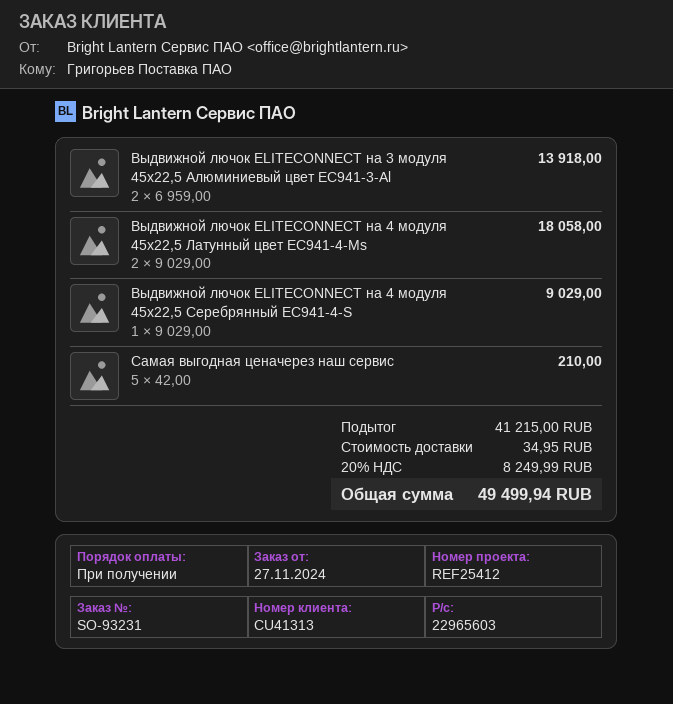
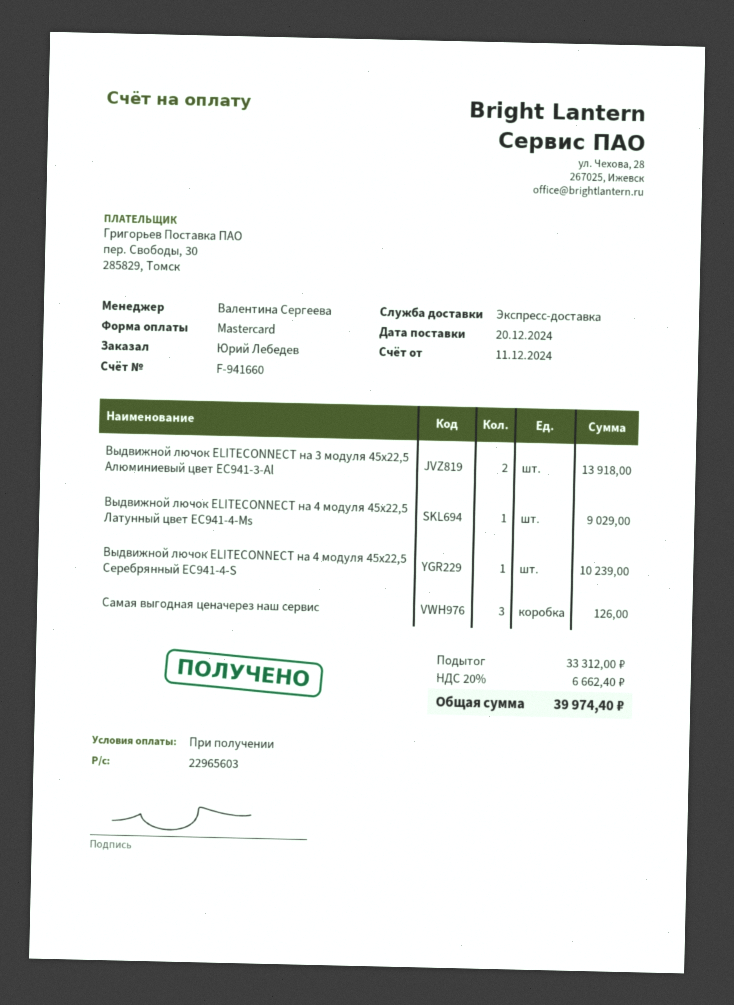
Выдвижной лючок ELITECONNECT на 4 модуля 45х22,5 Латунный цвет EС941-4-Ms: 2 for 18058.00 -> 1 for 9029.00
Выдвижной лючок ELITECONNECT на 4 модуля 45х22,5 Серебрянный EС941-4-S: 1 for 9029.00 -> 1 for 10239.00
Самая выгодная ценачерез наш сервис: 5 for 210.00 -> 3 for 126.00
subtotal: 41215.00 -> 33312.00
shipping: 34.95 -> none
tax: 20% = 8249.99 -> 20% = 6662.40
total: 49499.94 -> 39974.40

